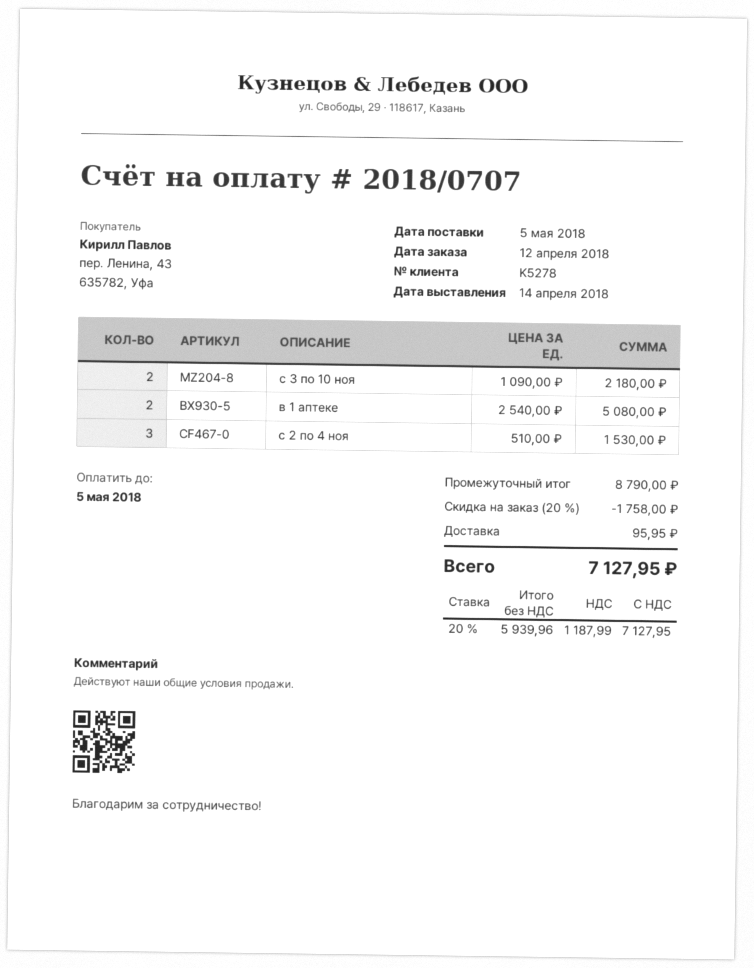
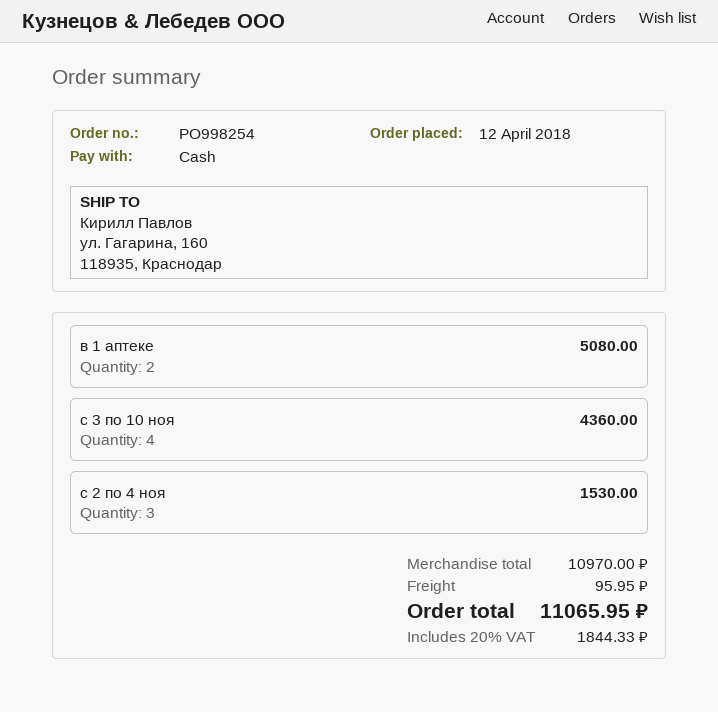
с 3 по 10 ноя: 2 for 2180.00 -> 4 for 4360.00
subtotal: 8790.00 -> 10970.00
discount: 20% = 1758.00 -> none
tax: 20% = 1187.99 -> 20% = 1844.33
total: 7127.95 -> 11065.95

